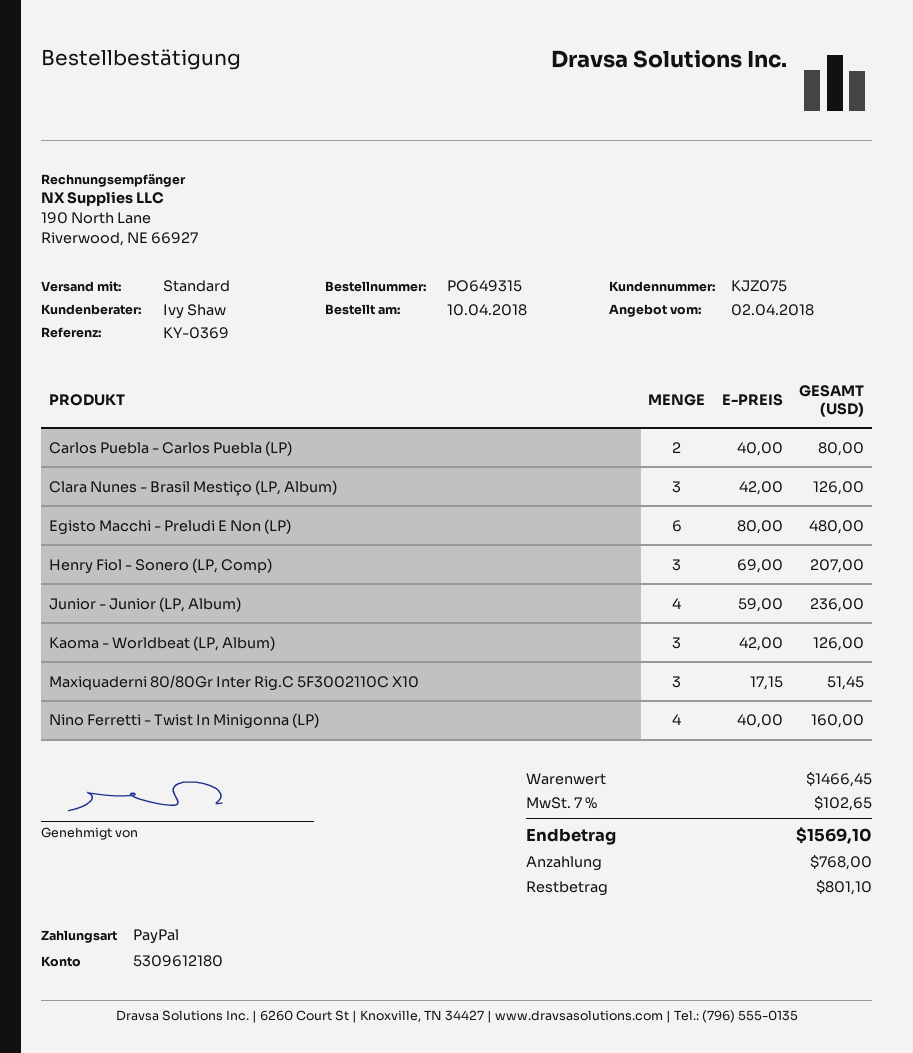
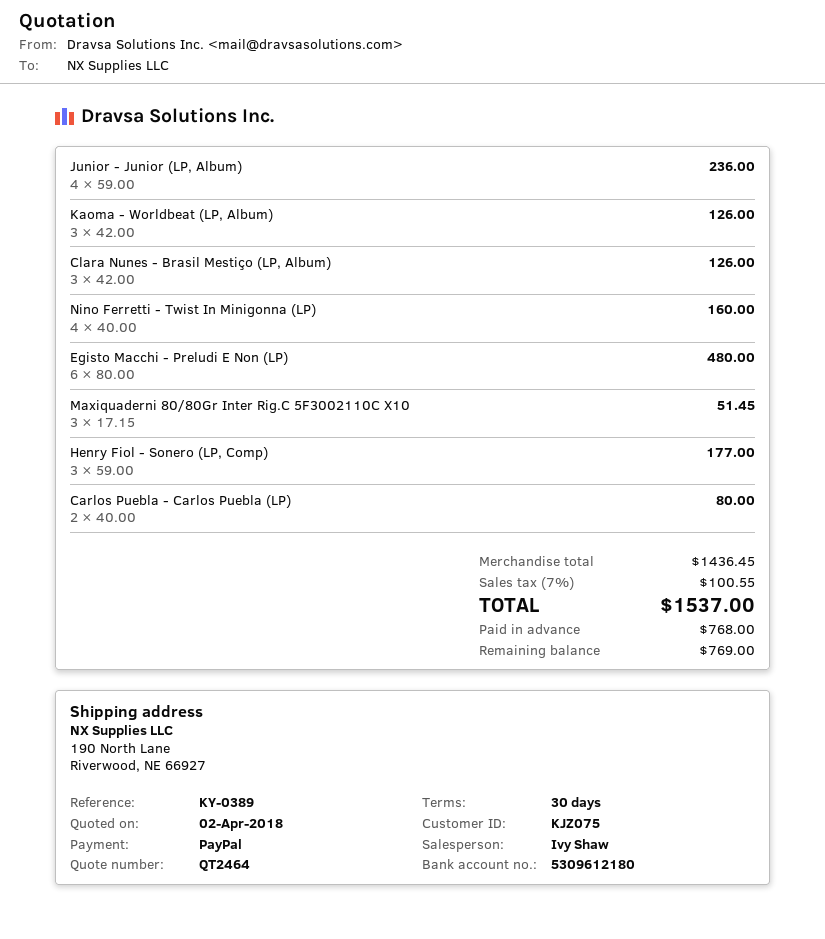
reference: KY-0369 -> KY-0389
Henry Fiol - Sonero (LP, Comp): 3 x 69.00 = 207.00 -> 3 x 59.00 = 177.00
subtotal: 1466.45 -> 1436.45
tax: 7% = 102.65 -> 7% = 100.55
total: 1569.10 -> 1537.00
balance: 801.10 -> 769.00

